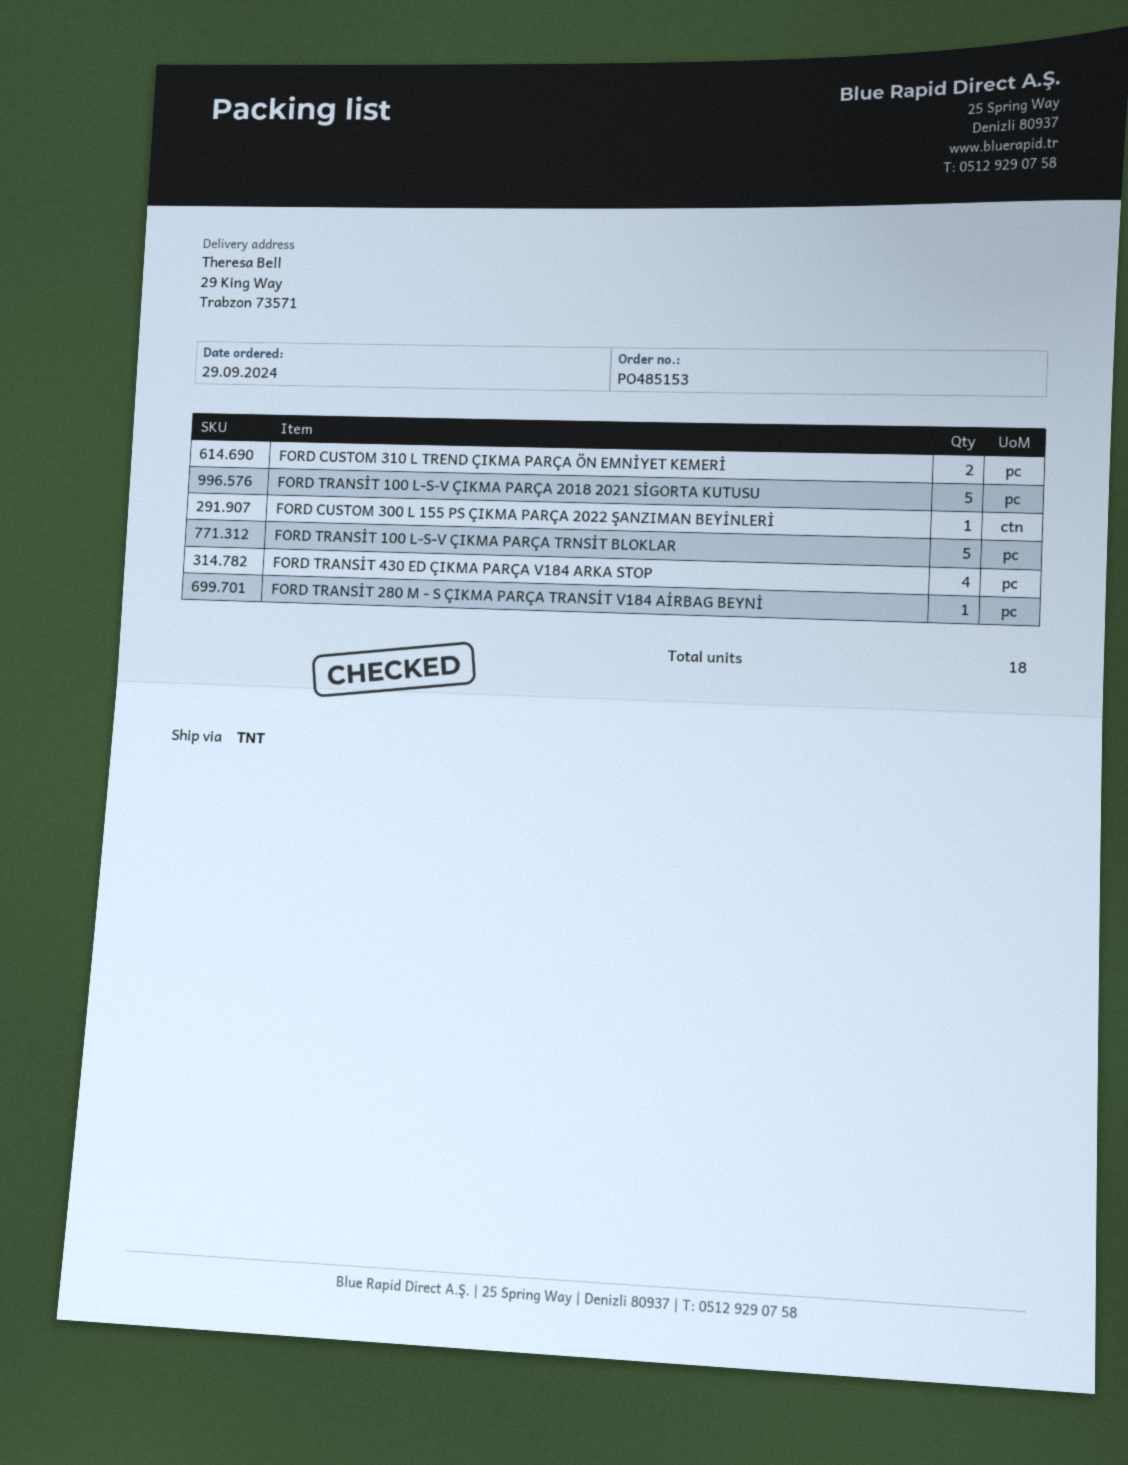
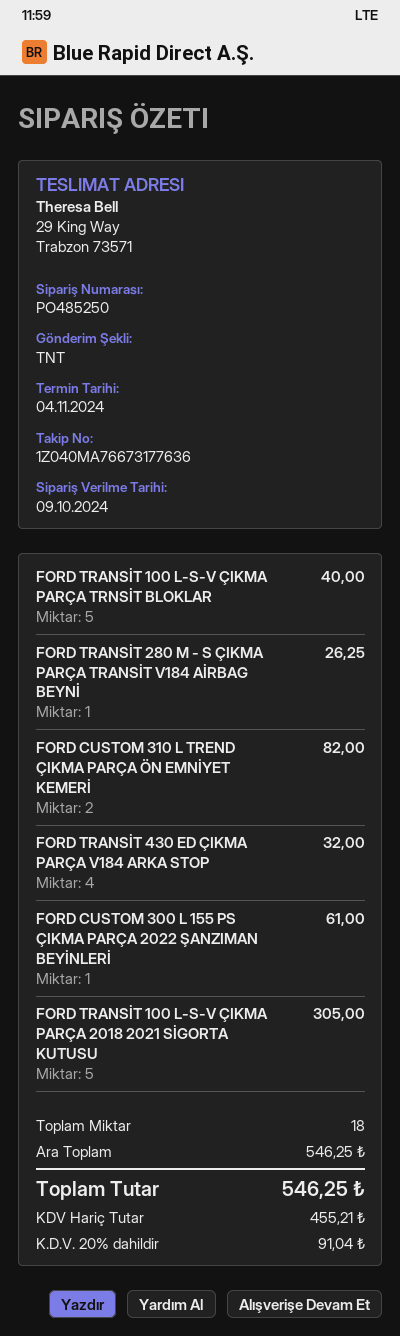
order number: PO485153 -> PO485250
order date: 2024-09-29 -> 2024-10-09

